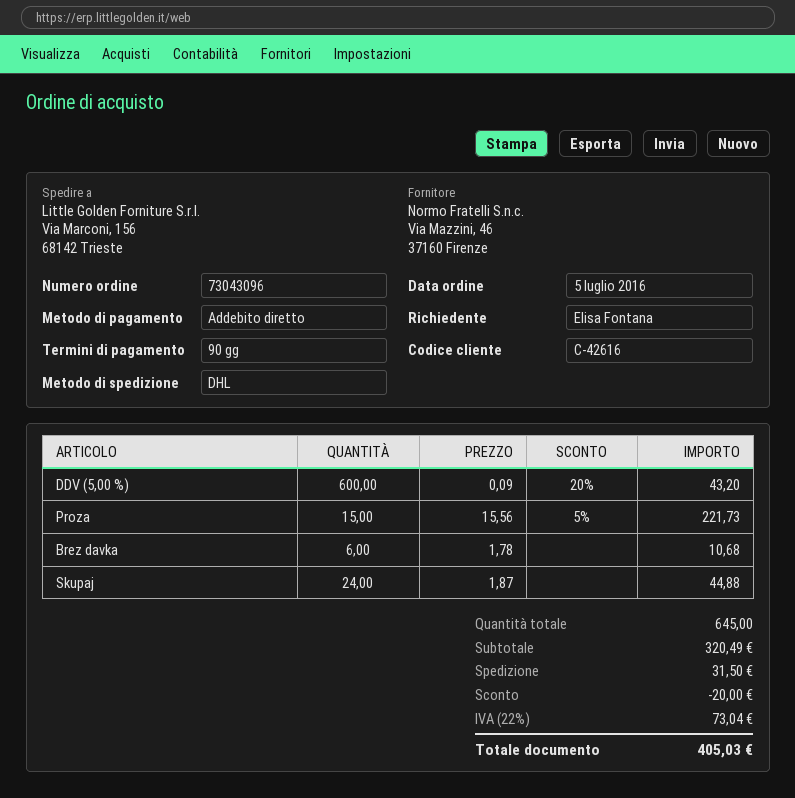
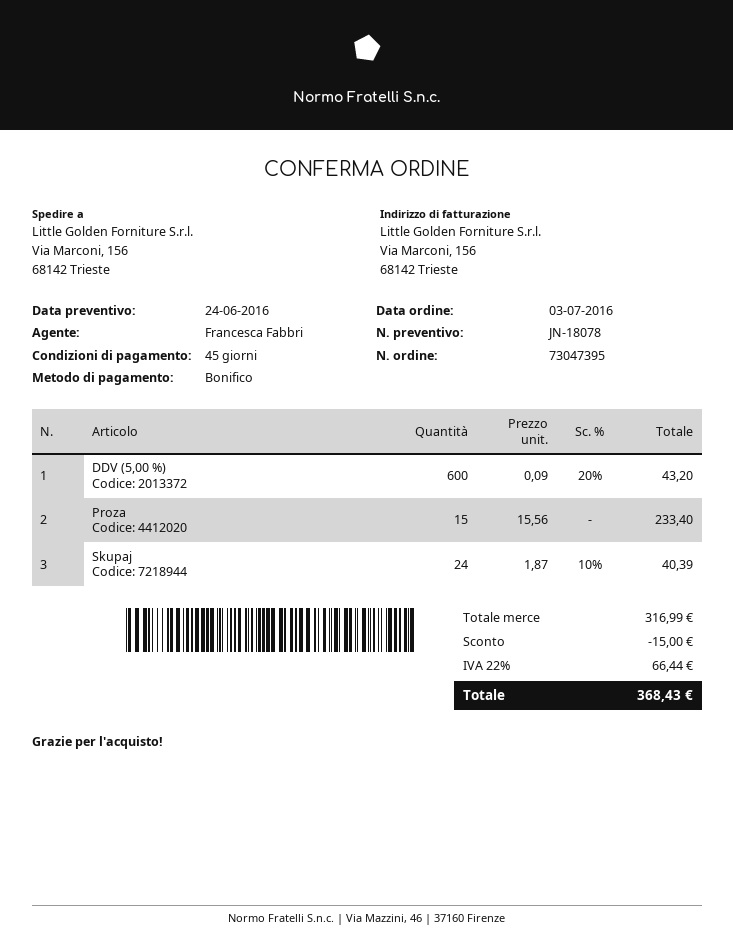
order number: 73043096 -> 73047395
order date: 2016-07-05 -> 2016-07-03
payment terms: 90 days -> 45 days
payment method: direct debit -> bank transfer
Proza: 15 x 15.56 - 5% = 221.73 -> 15 x 15.56 = 233.40
Brez davka: 6 x 1.78 = 10.68 -> none
Skupaj: 24 x 1.87 = 44.88 -> 24 x 1.87 - 10% = 40.39
subtotal: 320.49 -> 316.99
discount: 20.00 -> 15.00
shipping: 31.50 -> none
tax: 22% = 73.04 -> 22% = 66.44
total: 405.03 -> 368.43

